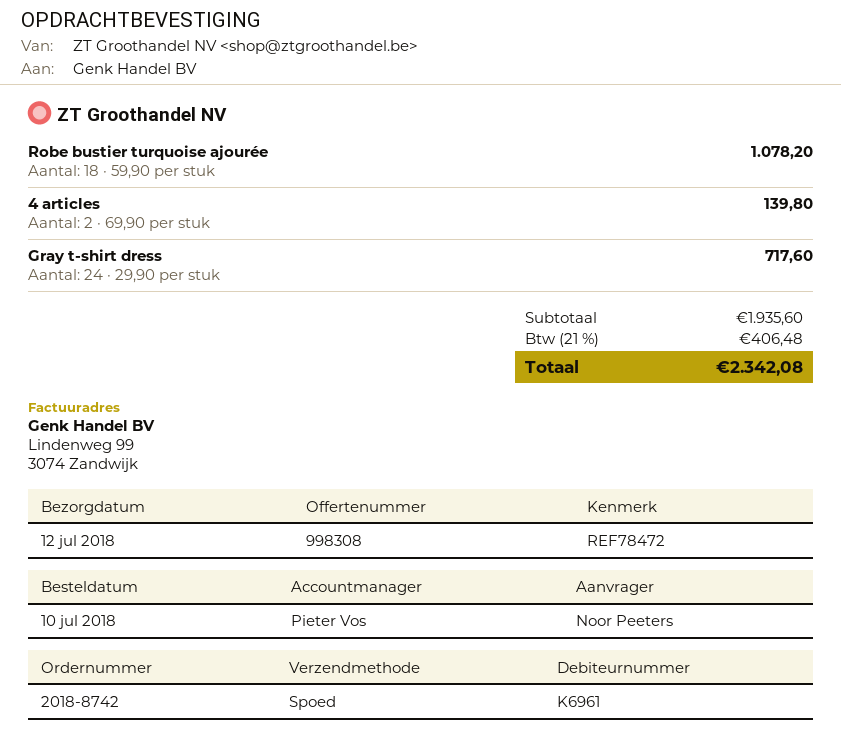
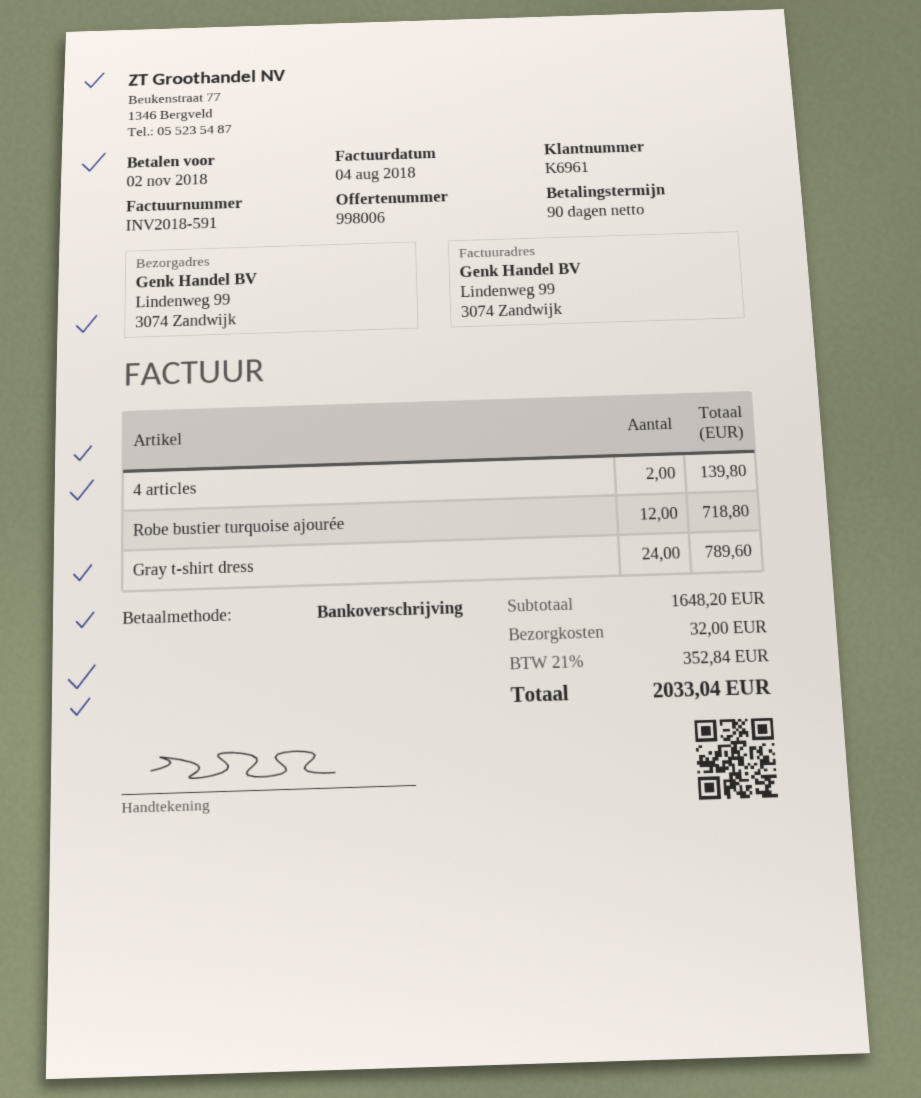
quote number: 998308 -> 998006
Robe bustier turquoise ajourée: 18 for 1078.20 -> 12 for 718.80
Gray t-shirt dress: 24 for 717.60 -> 24 for 789.60
subtotal: 1935.60 -> 1648.20
shipping: none -> 32.00
tax: 21% = 406.48 -> 21% = 352.84
total: 2342.08 -> 2033.04

